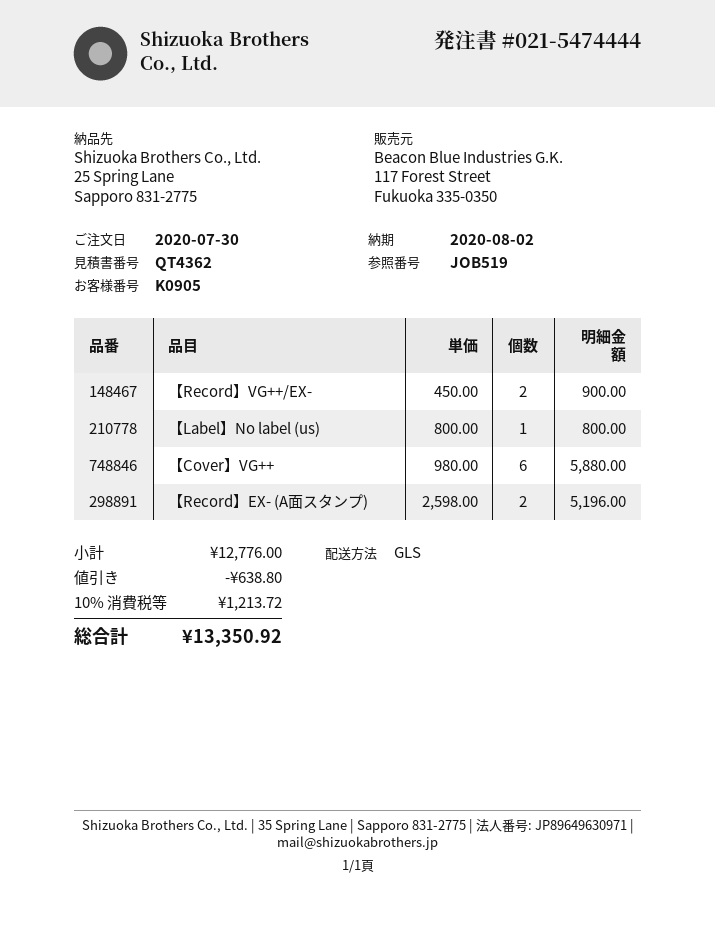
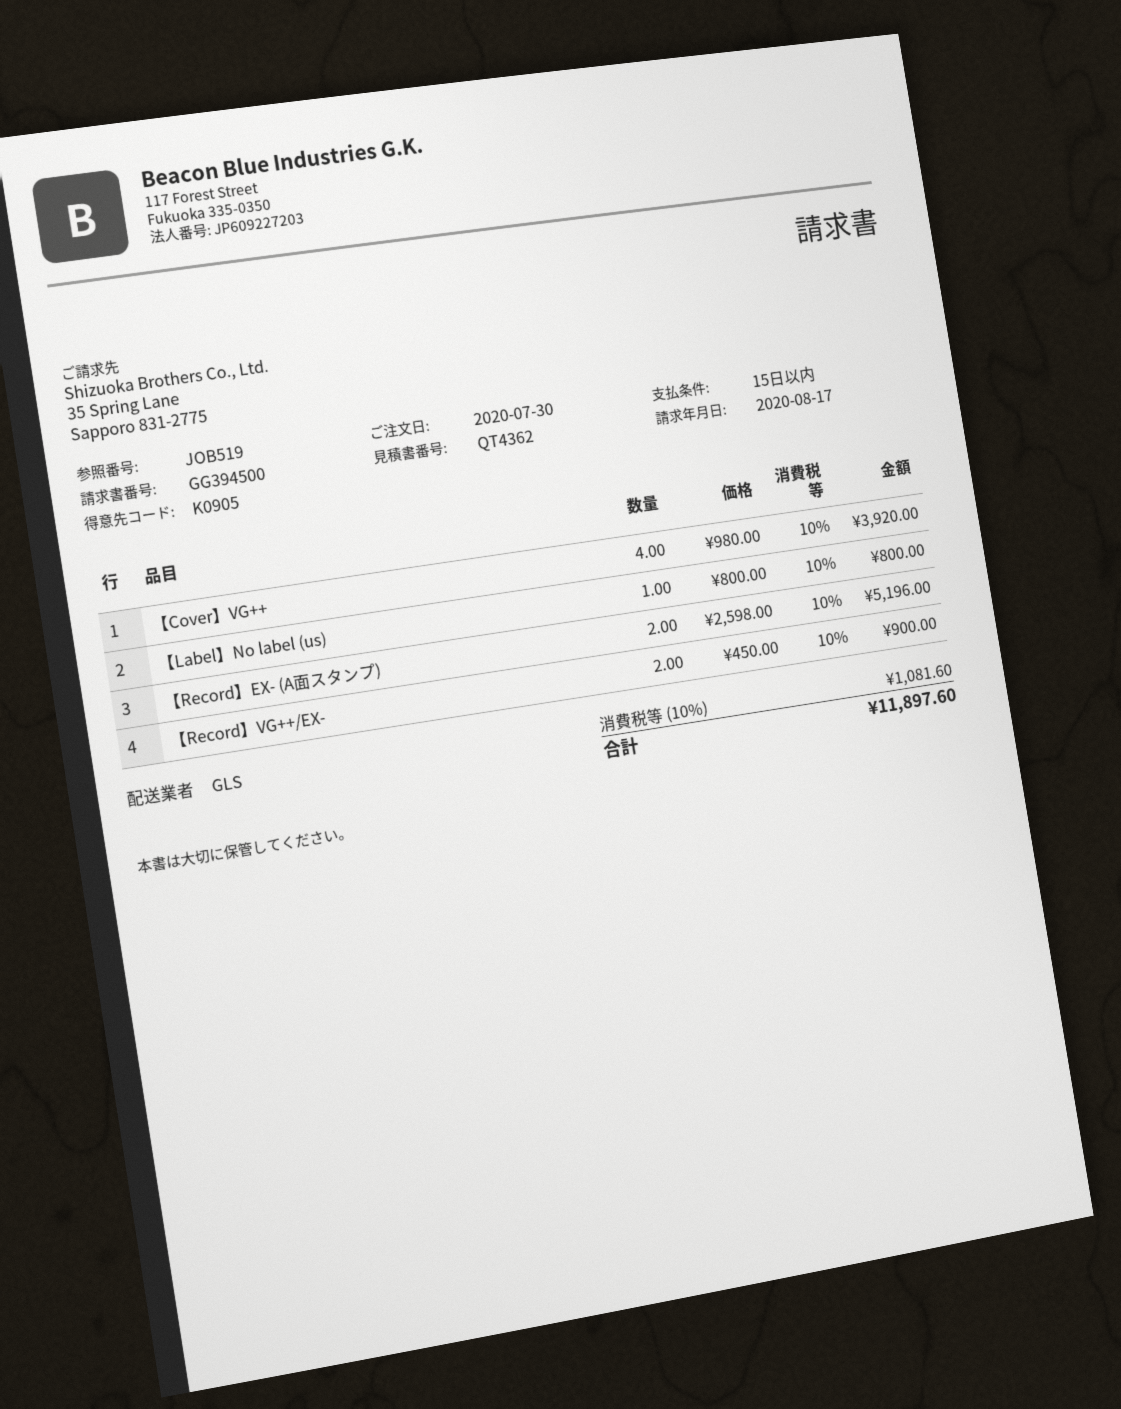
【Cover】VG++: 6 x 980.00 = 5880.00 -> 4 x 980.00 = 3920.00
discount: 638.80 -> none
tax: 10% = 1213.72 -> 10% = 1081.60
total: 13350.92 -> 11897.60

